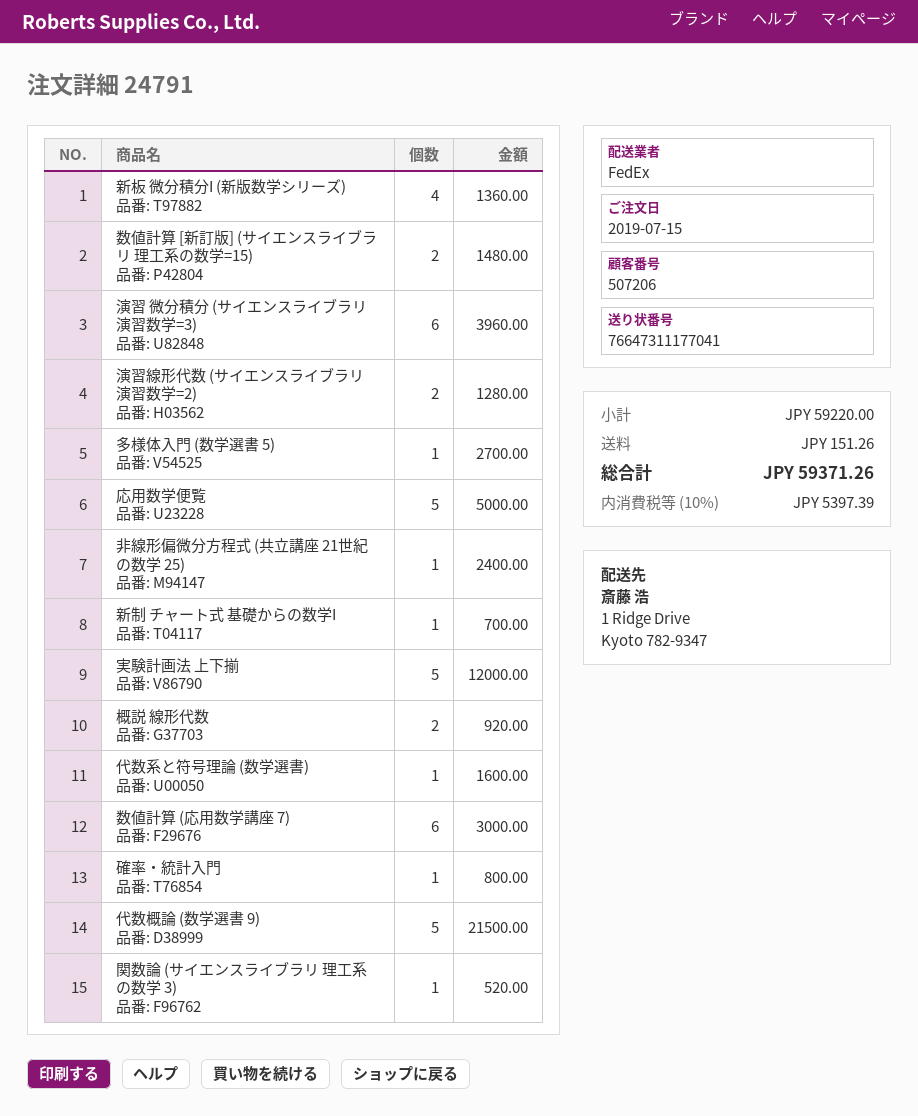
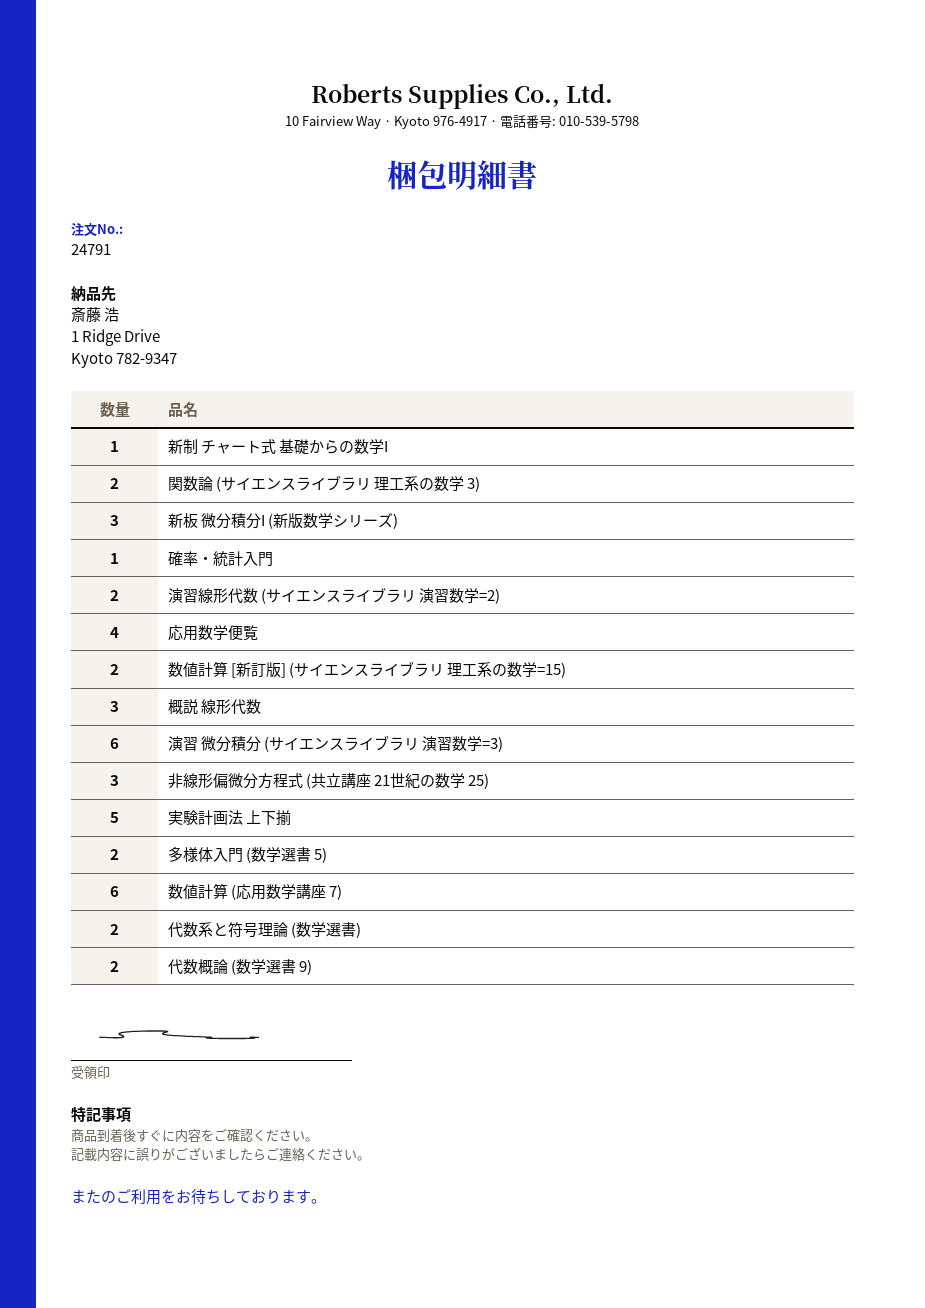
新板 微分積分I (新版数学シリーズ): 4 -> 3
多様体入門 (数学選書 5): 1 -> 2
応用数学便覧: 5 -> 4
非線形偏微分方程式 (共立講座 21世紀の数学 25): 1 -> 3
概説 線形代数: 2 -> 3
代数系と符号理論 (数学選書): 1 -> 2
代数概論 (数学選書 9): 5 -> 2
関数論 (サイエンスライブラリ 理工系の数学 3): 1 -> 2

